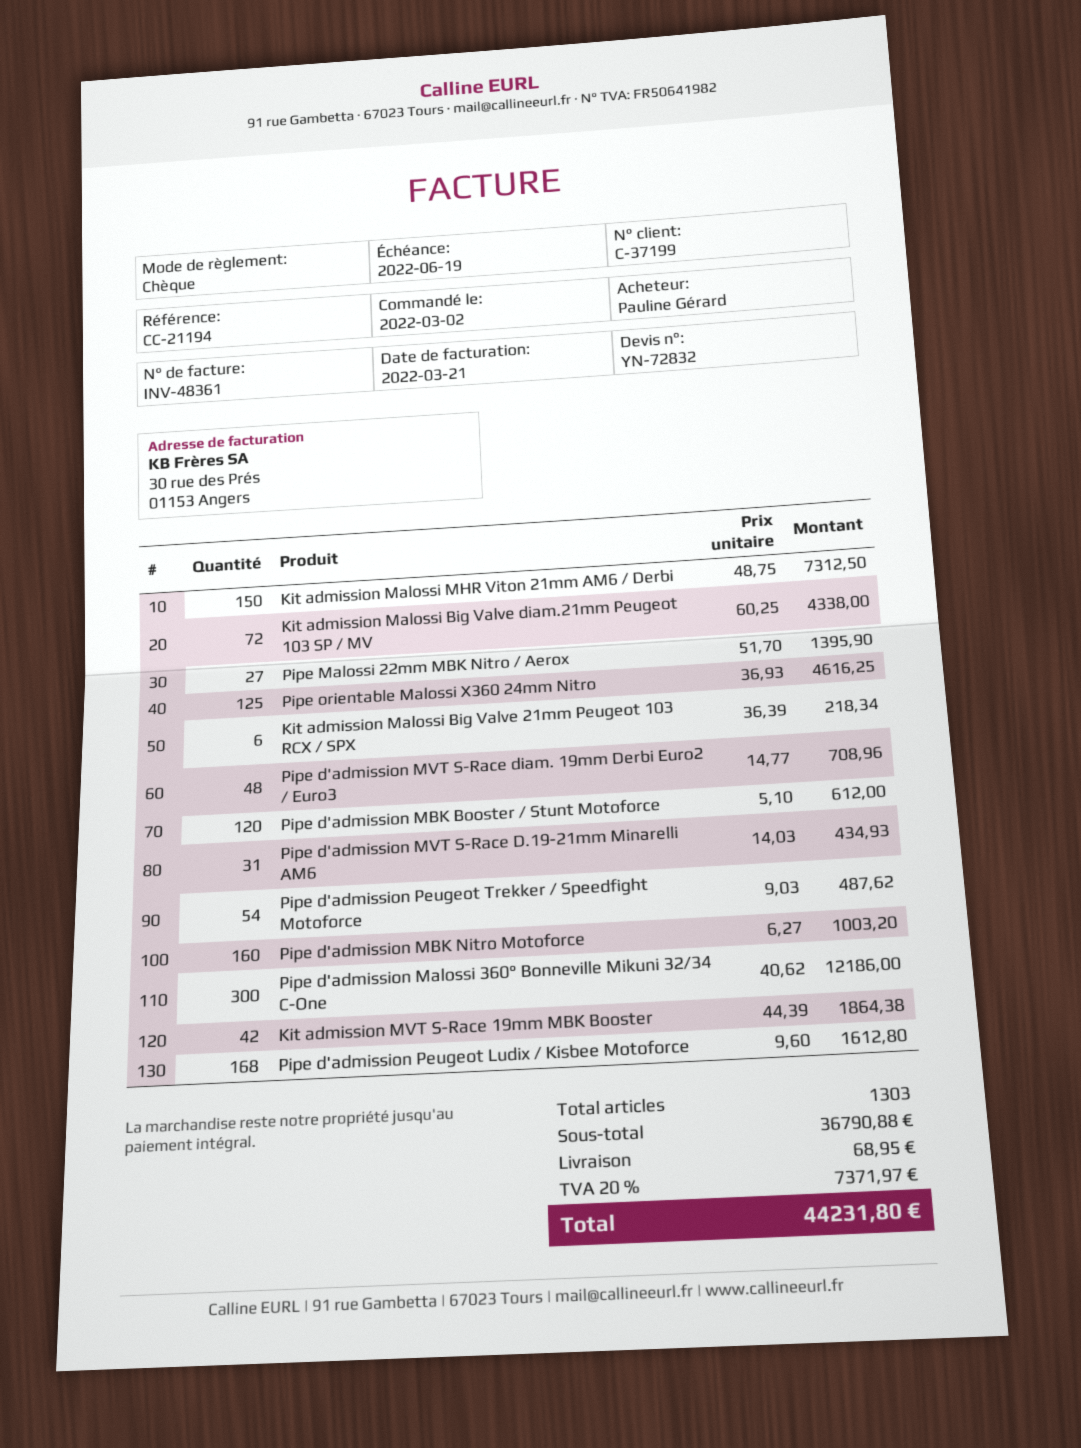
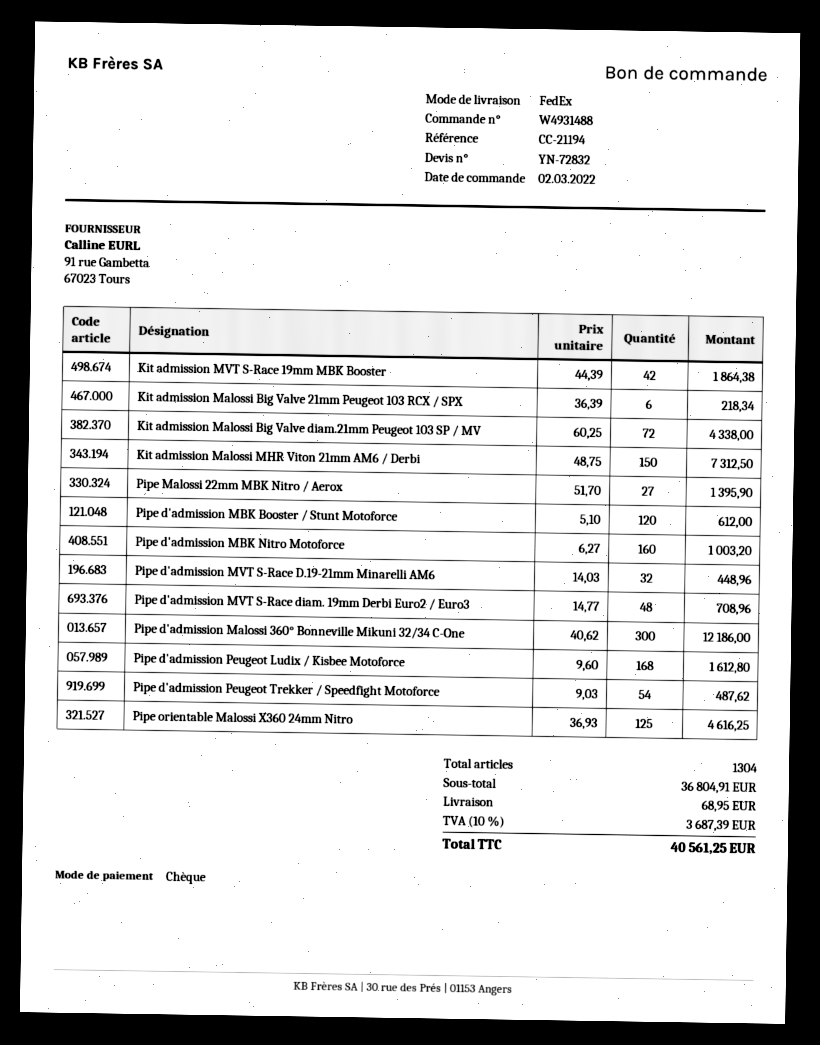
Pipe d'admission MVT S-Race D.19-21mm Minarelli AM6: 31 x 14.03 = 434.93 -> 32 x 14.03 = 448.96
total quantity: 1303 -> 1304
subtotal: 36790.88 -> 36804.91
tax: 20% = 7371.97 -> 10% = 3687.39
total: 44231.80 -> 40561.25

